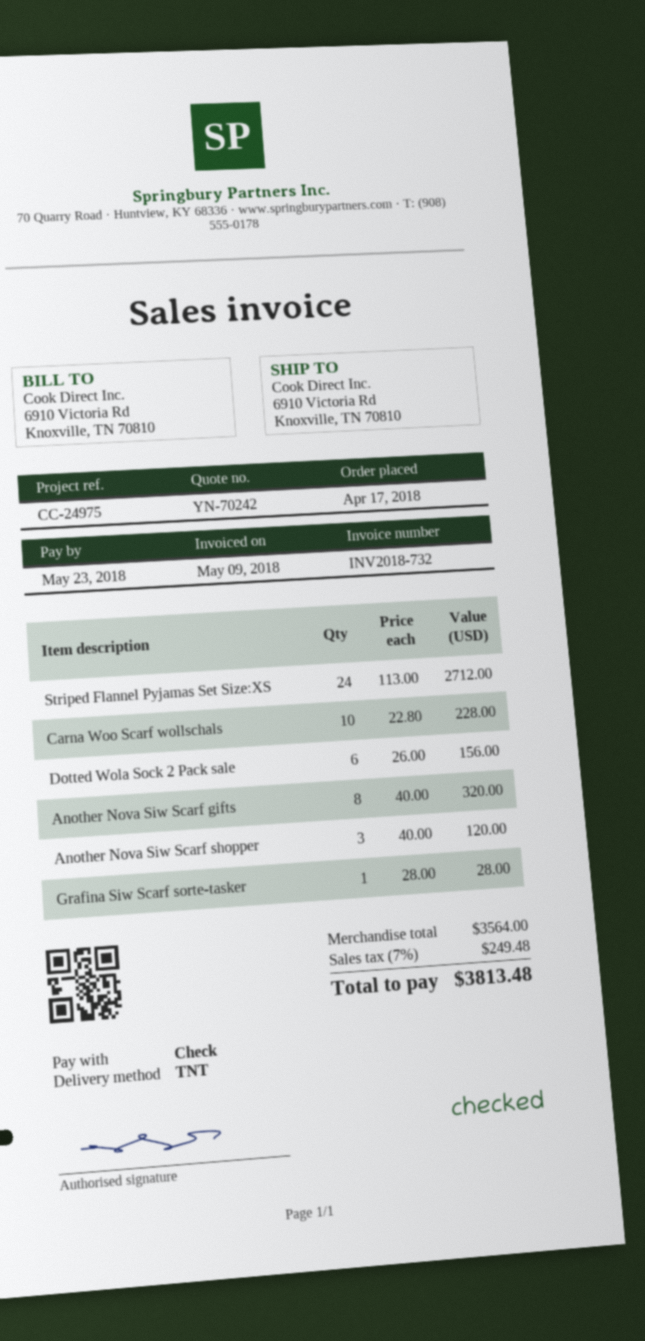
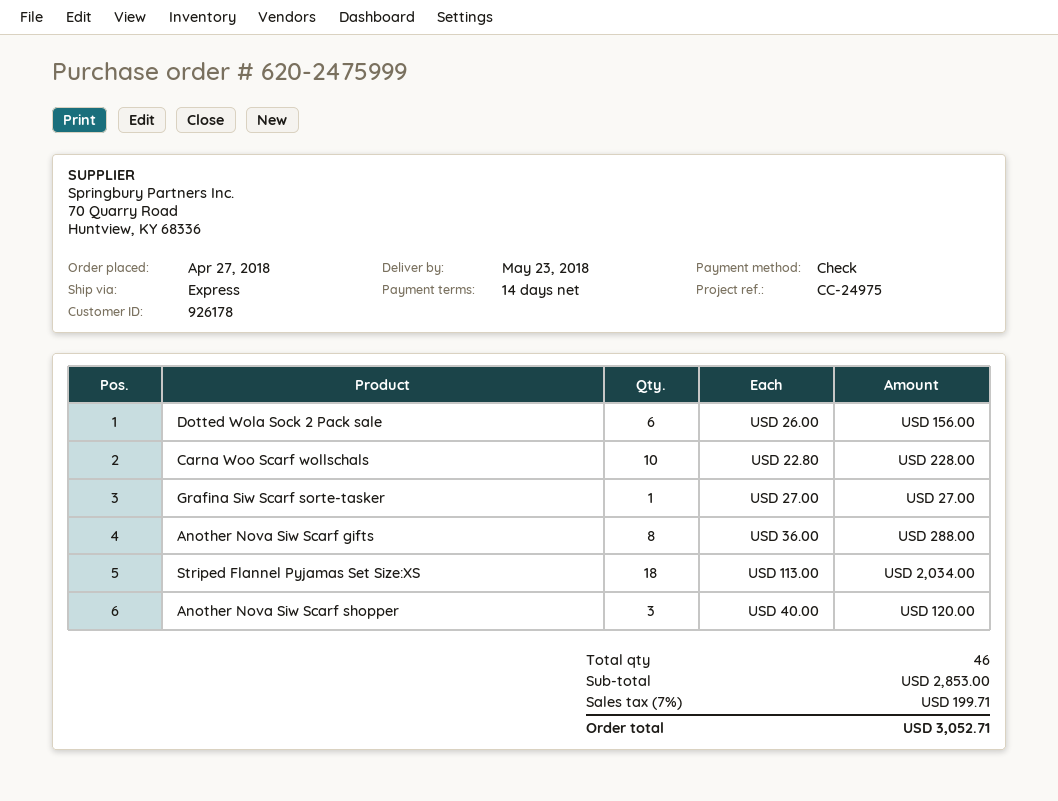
order date: 2018-04-17 -> 2018-04-27
shipping method: TNT -> express
Striped Flannel Pyjamas Set Size:XS: 24 x 113.00 = 2712.00 -> 18 x 113.00 = 2034.00
Another Nova Siw Scarf gifts: 8 x 40.00 = 320.00 -> 8 x 36.00 = 288.00
Grafina Siw Scarf sorte-tasker: 1 x 28.00 = 28.00 -> 1 x 27.00 = 27.00
subtotal: 3564.00 -> 2853.00
tax: 7% = 249.48 -> 7% = 199.71
total: 3813.48 -> 3052.71

